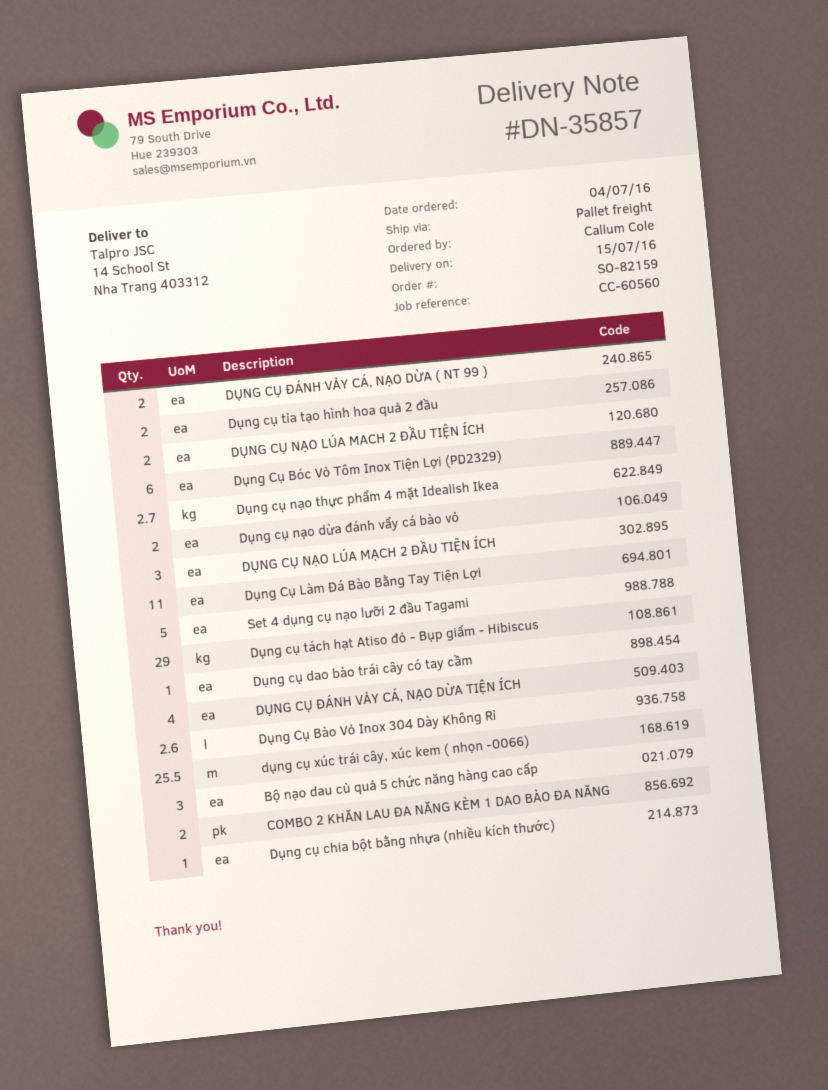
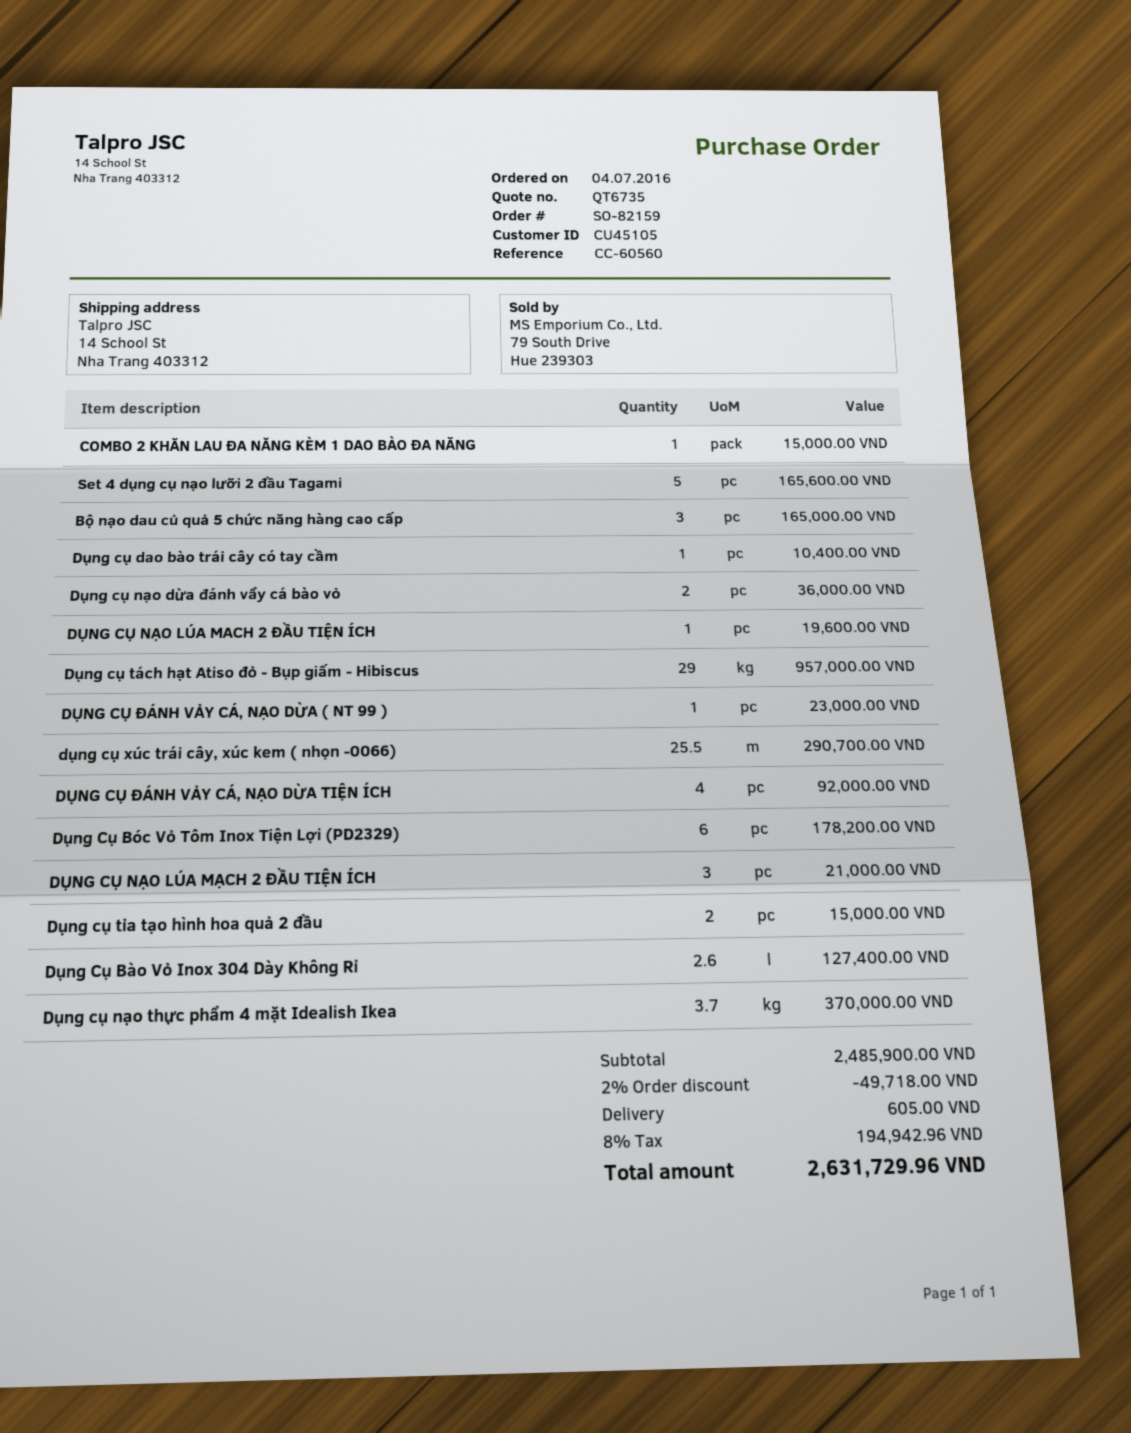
DỤNG CỤ ĐÁNH VẢY CÁ, NẠO DỪA ( NT 99 ): 2 -> 1
DỤNG CỤ NẠO LÚA MACH 2 ĐẦU TIỆN ÍCH: 2 -> 1
Dụng cụ nạo thực phẩm 4 mặt Idealish Ikea: 2.7 -> 3.7
Dụng Cụ Làm Đá Bào Bằng Tay Tiện Lợi: 11 -> none
COMBO 2 KHĂN LAU ĐA NĂNG KÈM 1 DAO BÀO ĐA NĂNG: 2 -> 1
Dụng cụ chia bột bằng nhựa (nhiều kích thước): 1 -> none

